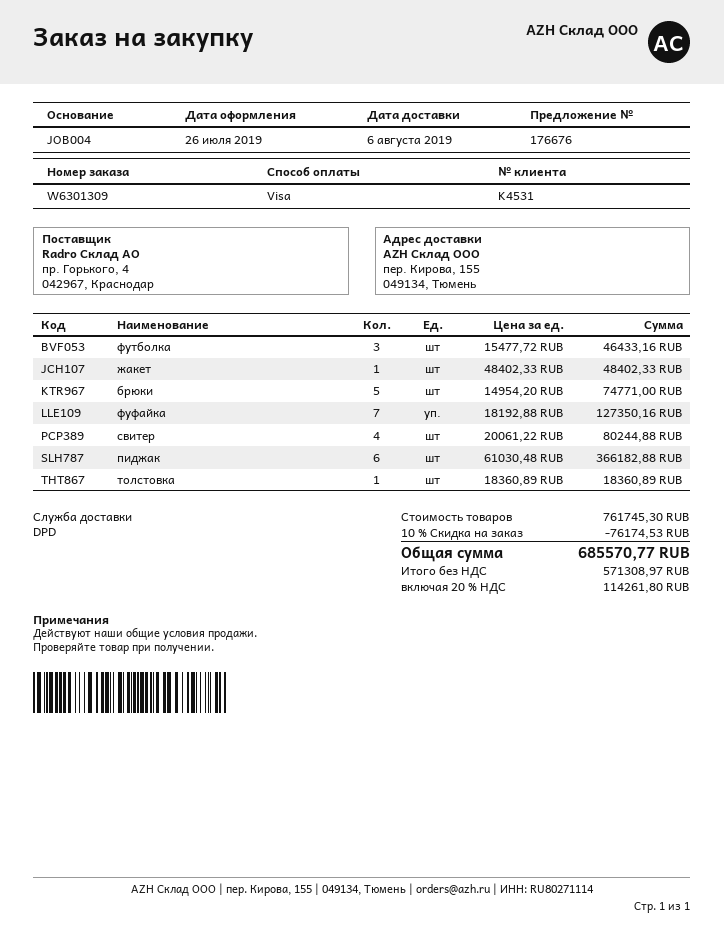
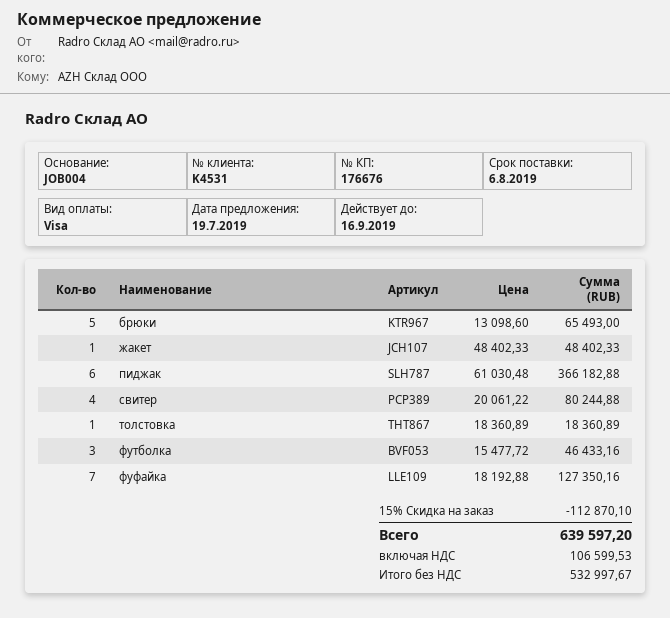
брюки: 5 x 14954.20 = 74771.00 -> 5 x 13098.60 = 65493.00
discount: 10% = 76174.53 -> 15% = 112870.10
net: 571308.97 -> 532997.67
tax: 114261.80 -> 106599.53
total: 685570.77 -> 639597.20

